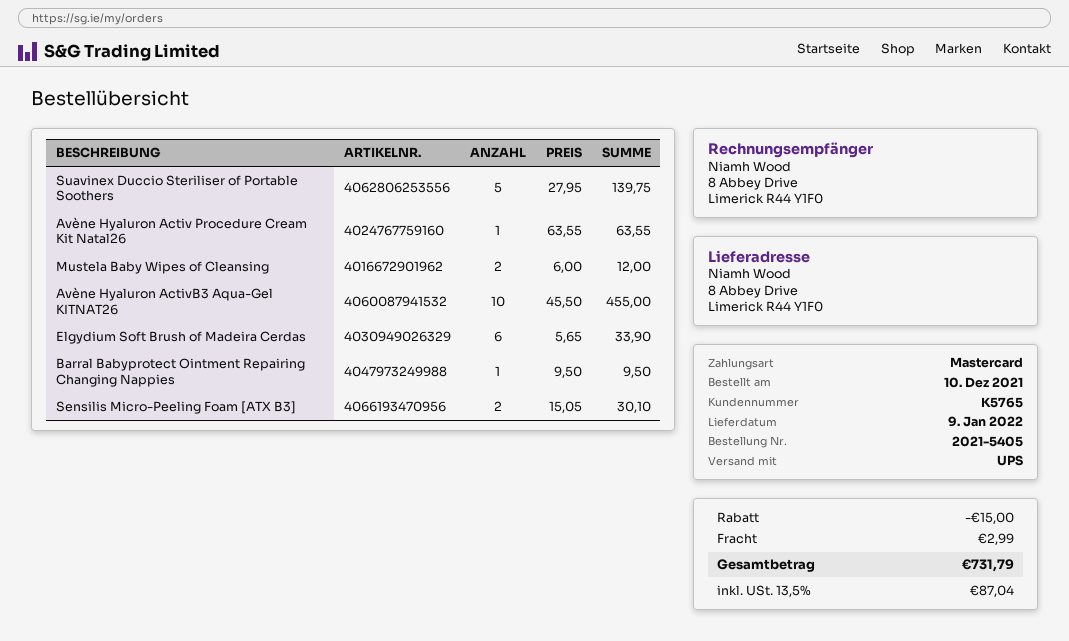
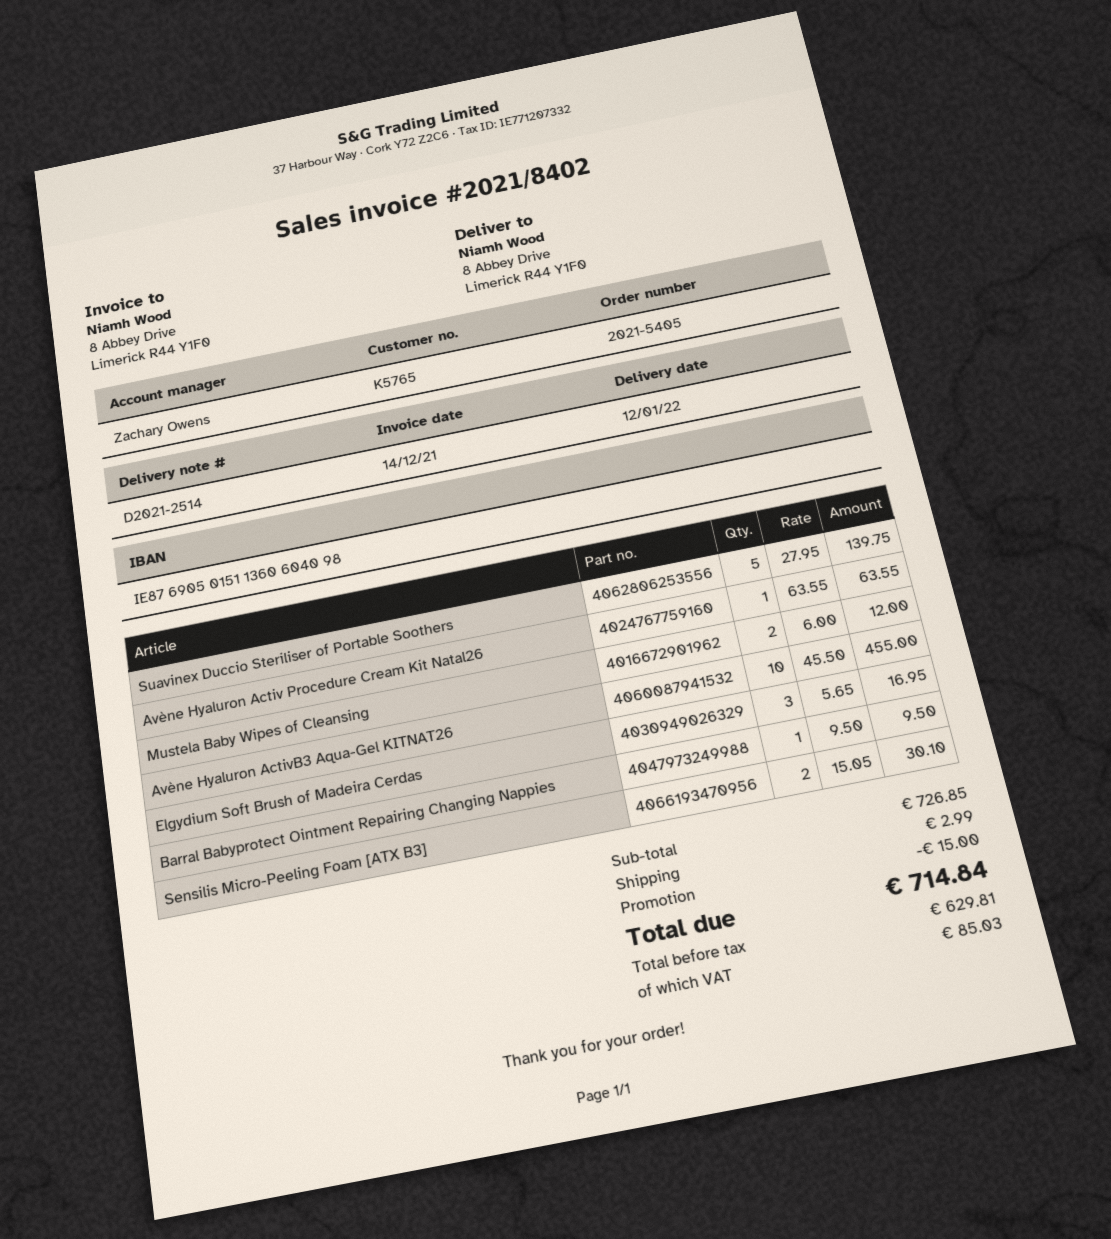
delivery date: 2022-01-09 -> 2022-01-12
Elgydium Soft Brush of Madeira Cerdas: 6 x 5.65 = 33.90 -> 3 x 5.65 = 16.95
tax: 87.04 -> 85.03
total: 731.79 -> 714.84

